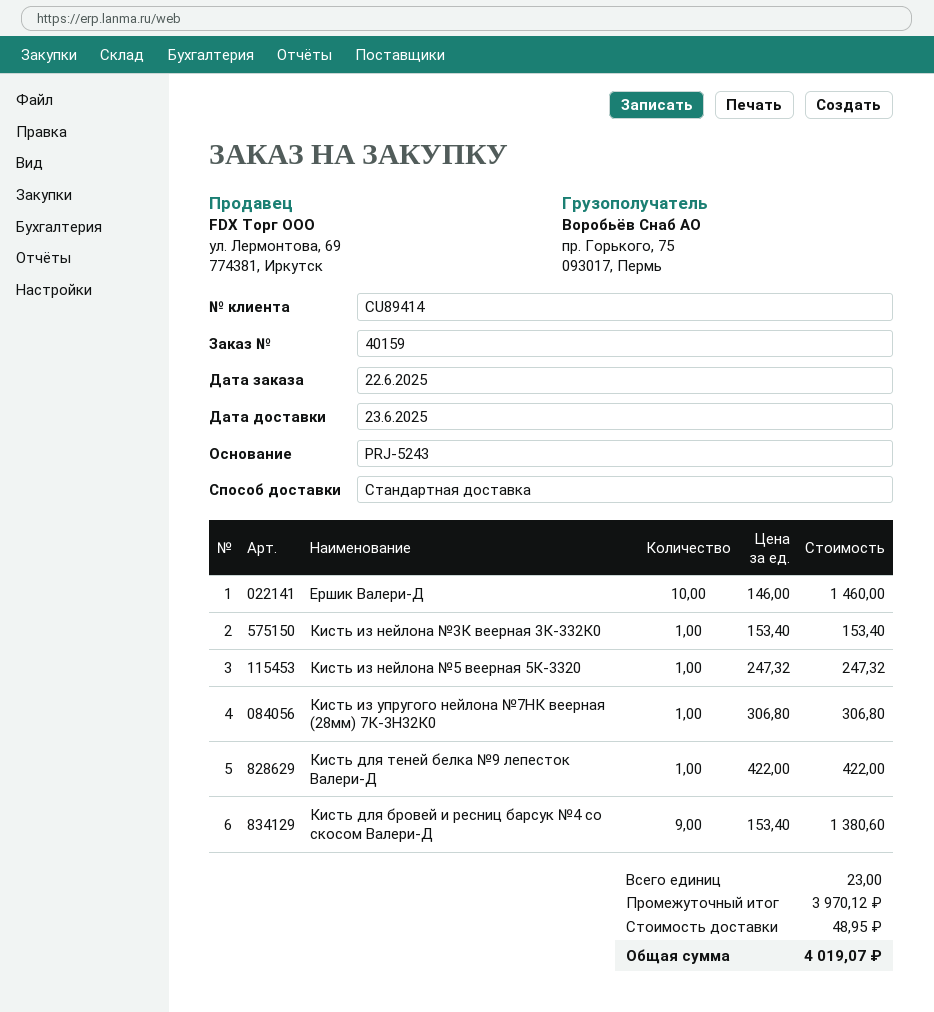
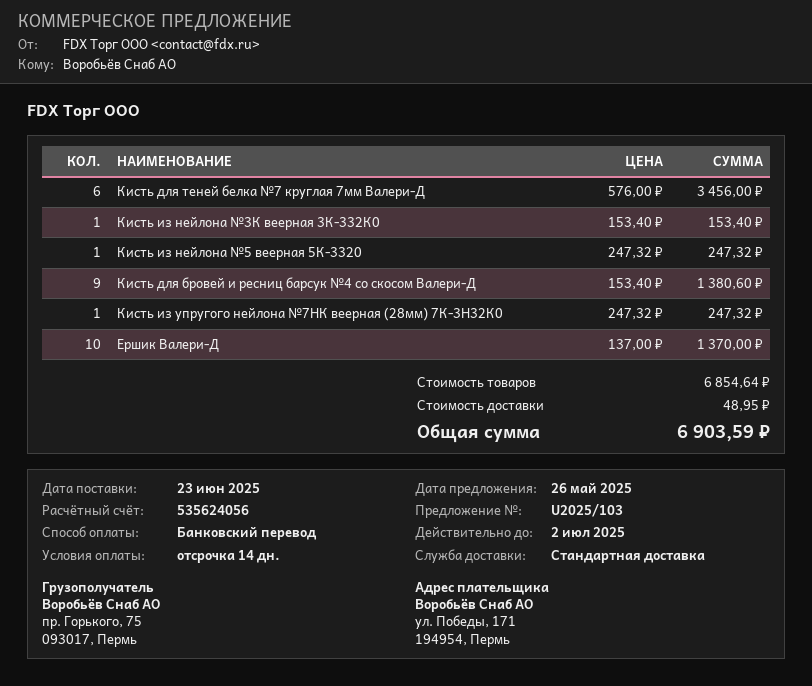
Ершик Валери-Д: 10 x 146.00 = 1460.00 -> 10 x 137.00 = 1370.00
Кисть из упругого нейлона №7НК веерная (28мм) 7К-3Н32К0: 1 x 306.80 = 306.80 -> 1 x 247.32 = 247.32
Кисть для теней белка №9 лепесток Валери-Д: 1 x 422.00 = 422.00 -> none
Кисть для теней белка №7 круглая 7мм Валери-Д: none -> 6 x 576.00 = 3456.00
subtotal: 3970.12 -> 6854.64
total: 4019.07 -> 6903.59

